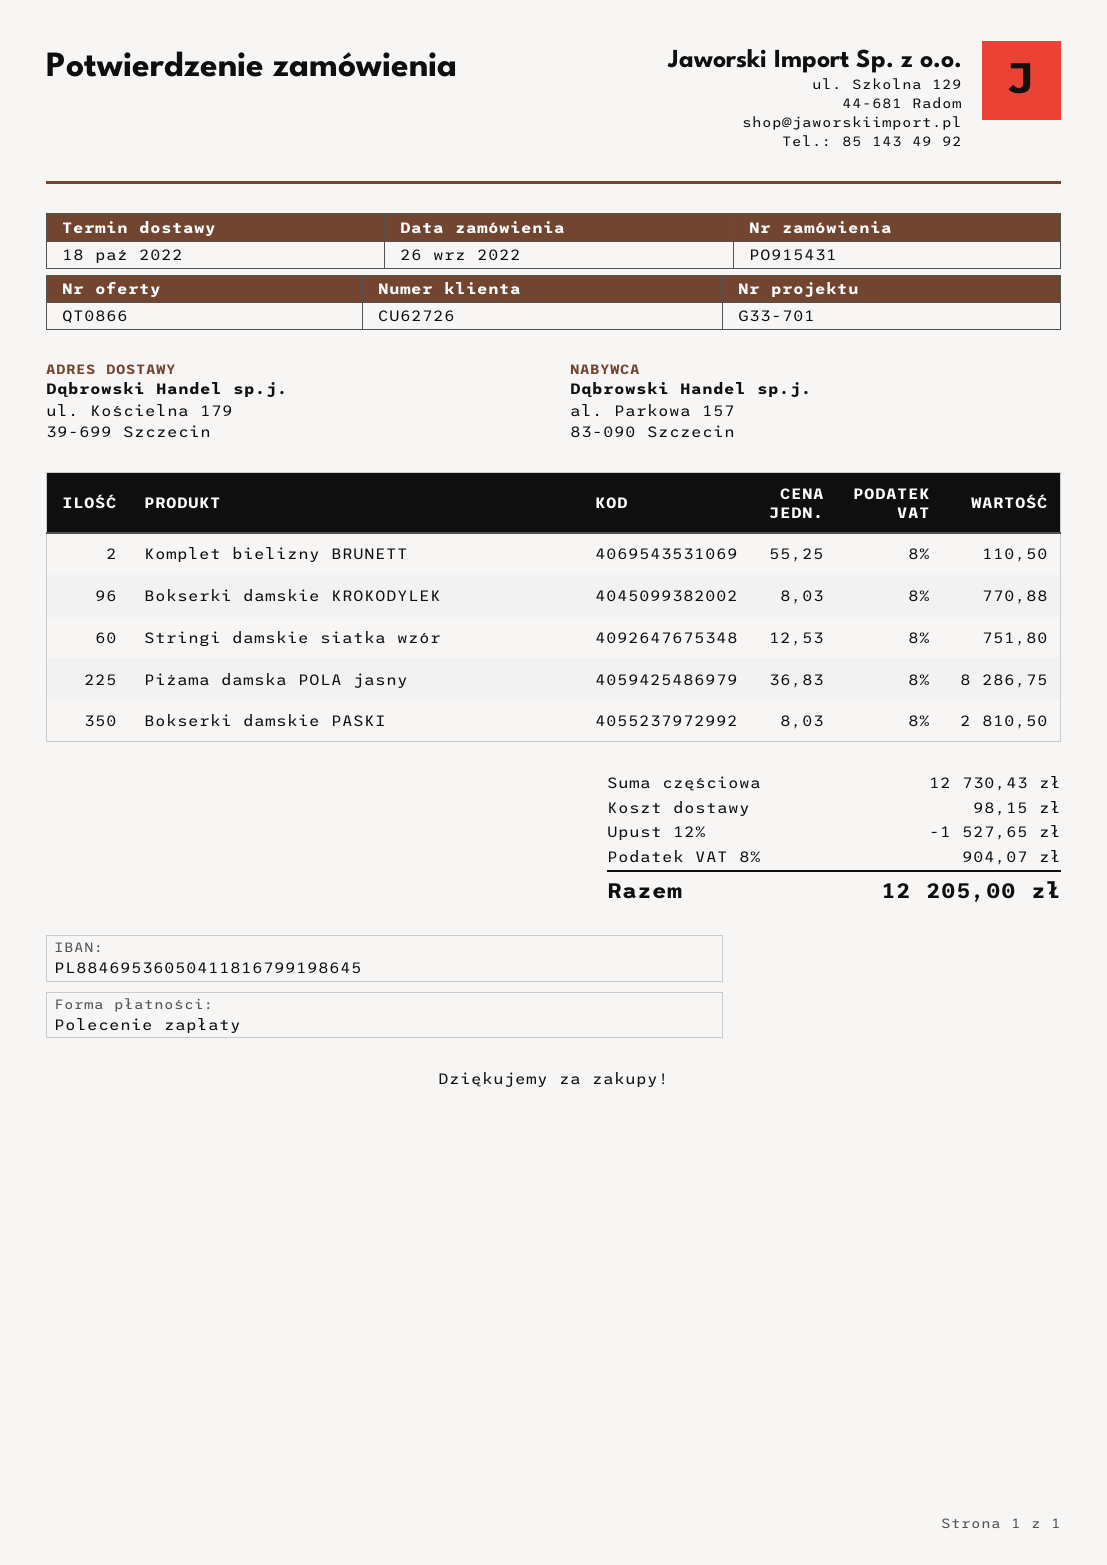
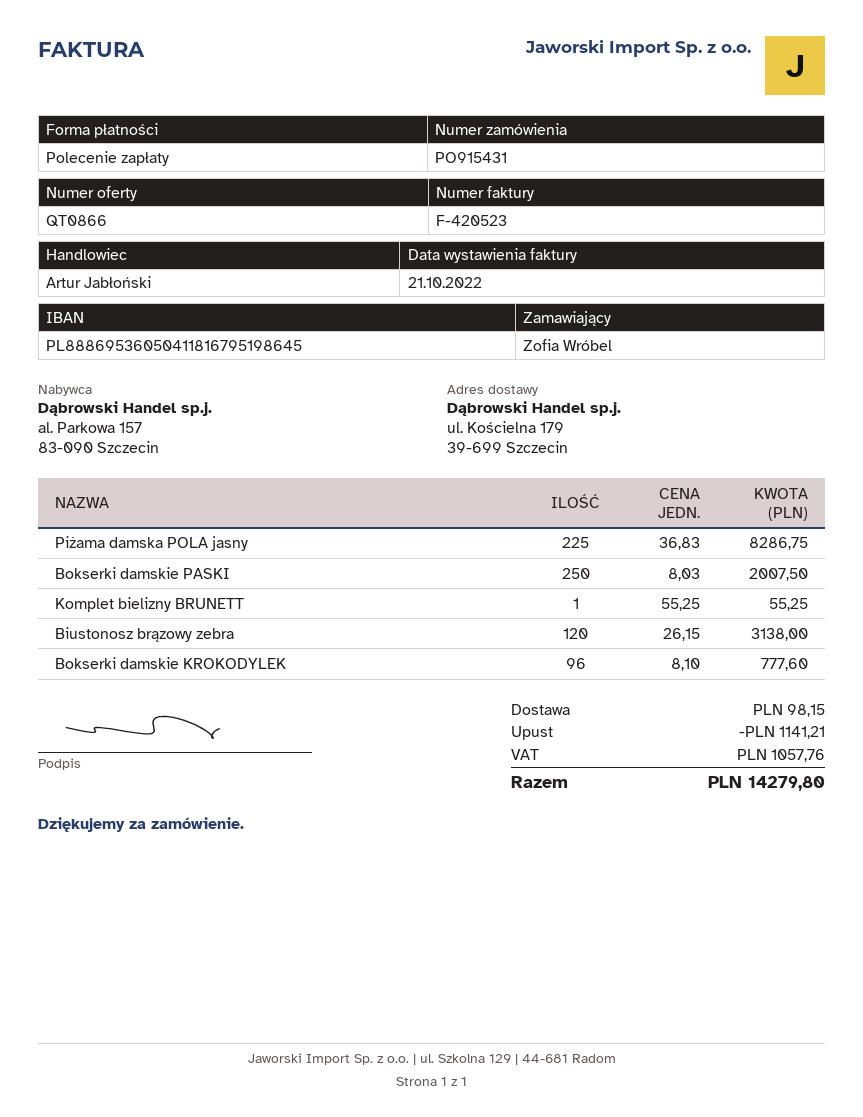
bank account: PL88469536050411816799198645 -> PL88869536050411816795198645
Komplet bielizny BRUNETT: 2 x 55.25 = 110.50 -> 1 x 55.25 = 55.25
Bokserki damskie KROKODYLEK: 96 x 8.03 = 770.88 -> 96 x 8.10 = 777.60
Stringi damskie siatka wzór: 60 x 12.53 = 751.80 -> none
Bokserki damskie PASKI: 350 x 8.03 = 2810.50 -> 250 x 8.03 = 2007.50
Biustonosz brązowy zebra: none -> 120 x 26.15 = 3138.00
discount: 1527.65 -> 1141.21
tax: 904.07 -> 1057.76
total: 12205.00 -> 14279.80

